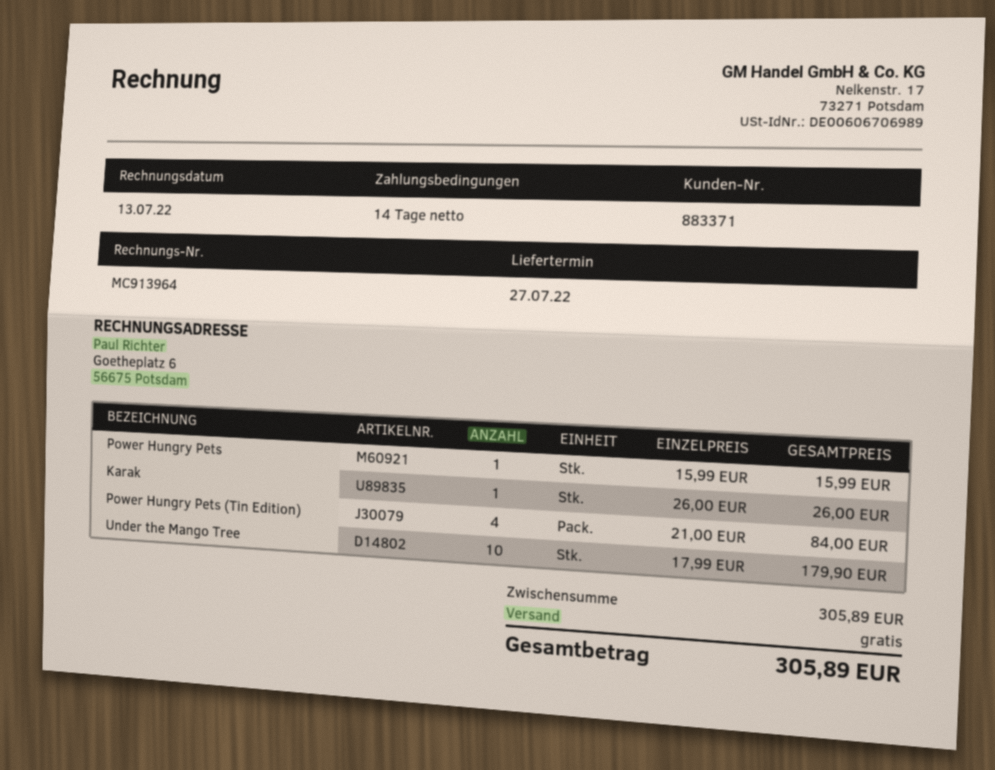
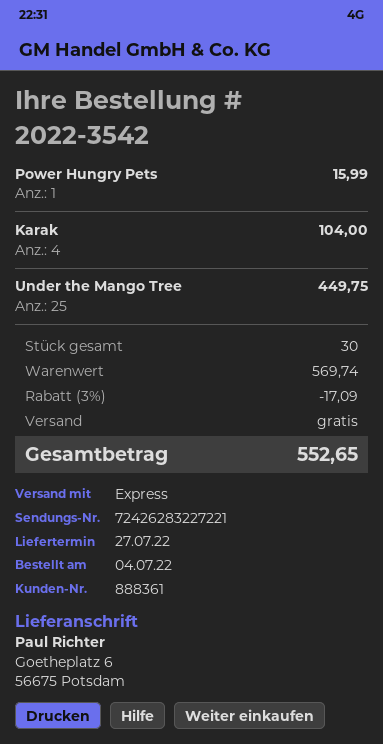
customer number: 883371 -> 888361
Karak: 1 for 26.00 -> 4 for 104.00
Power Hungry Pets (Tin Edition): 4 for 84.00 -> none
Under the Mango Tree: 10 for 179.90 -> 25 for 449.75
subtotal: 305.89 -> 569.74
discount: none -> 3% = 17.09
total: 305.89 -> 552.65

